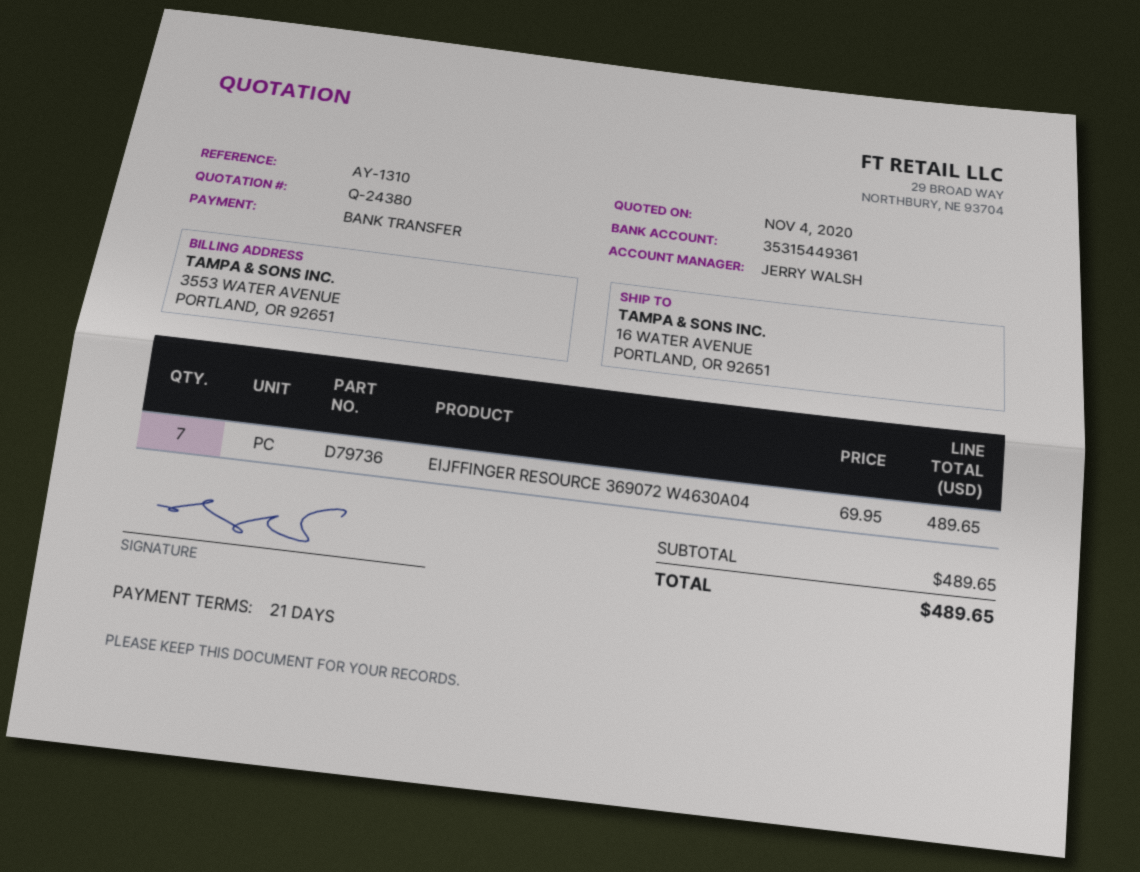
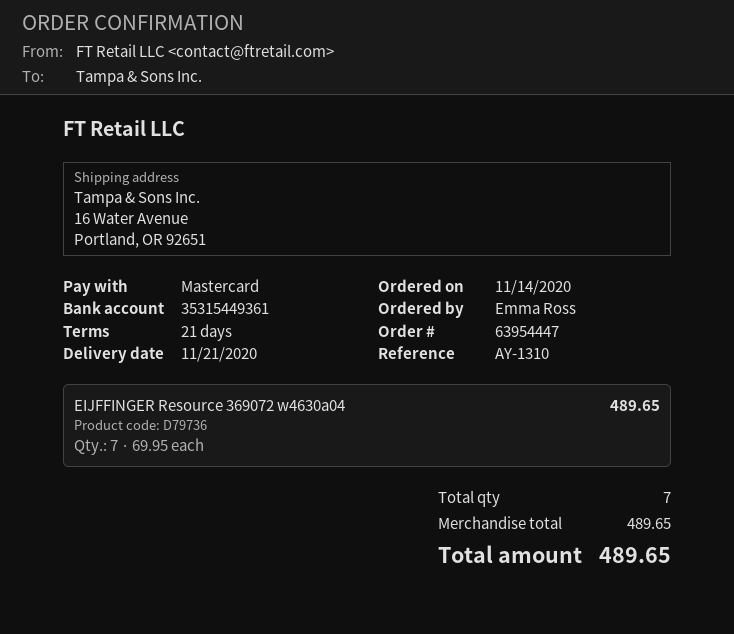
payment method: bank transfer -> Mastercard

